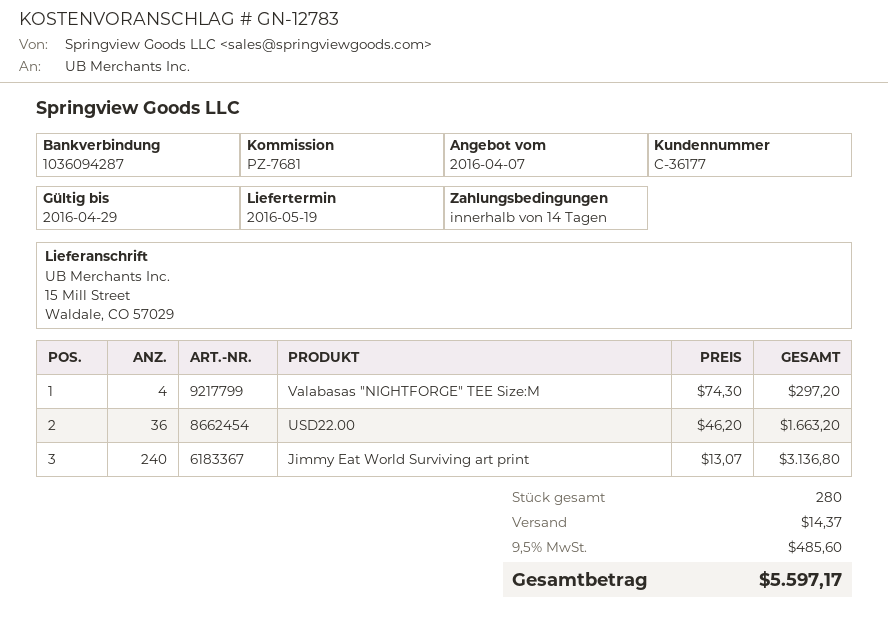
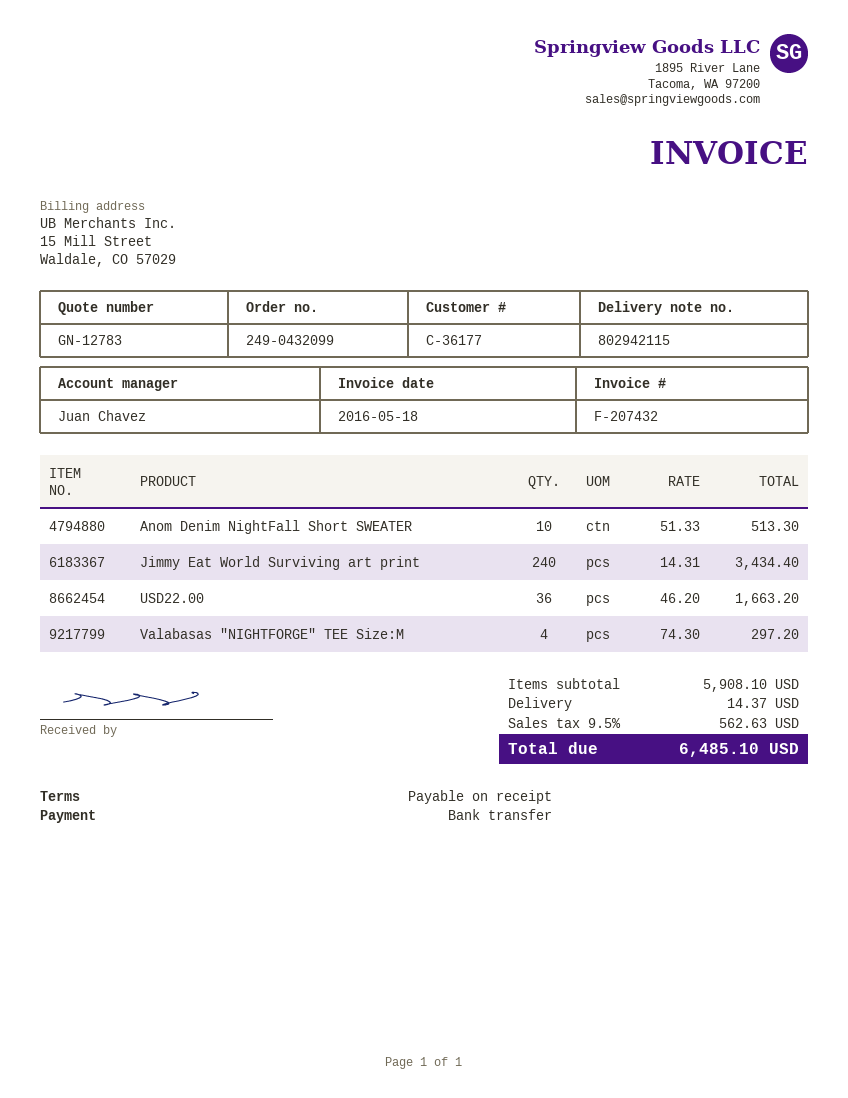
payment terms: 14 days -> on receipt
Jimmy Eat World Surviving art print: 240 x 13.07 = 3136.80 -> 240 x 14.31 = 3434.40
Anom Denim NightFall Short SWEATER: none -> 10 x 51.33 = 513.30
tax: 9.5% = 485.60 -> 9.5% = 562.63
total: 5597.17 -> 6485.10

